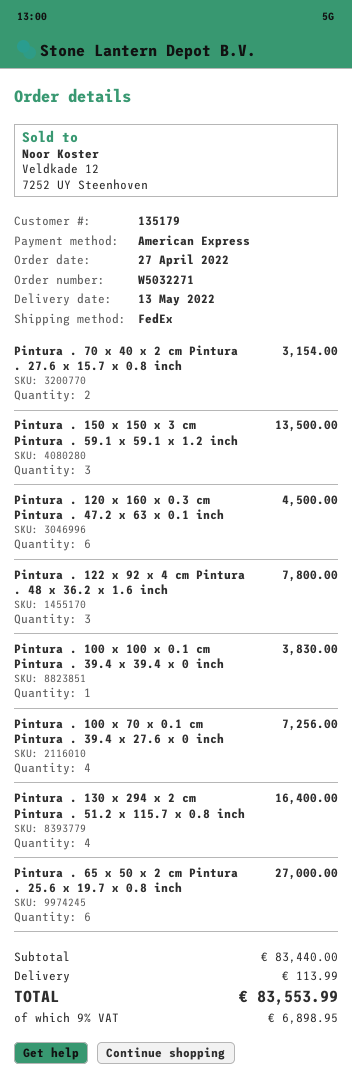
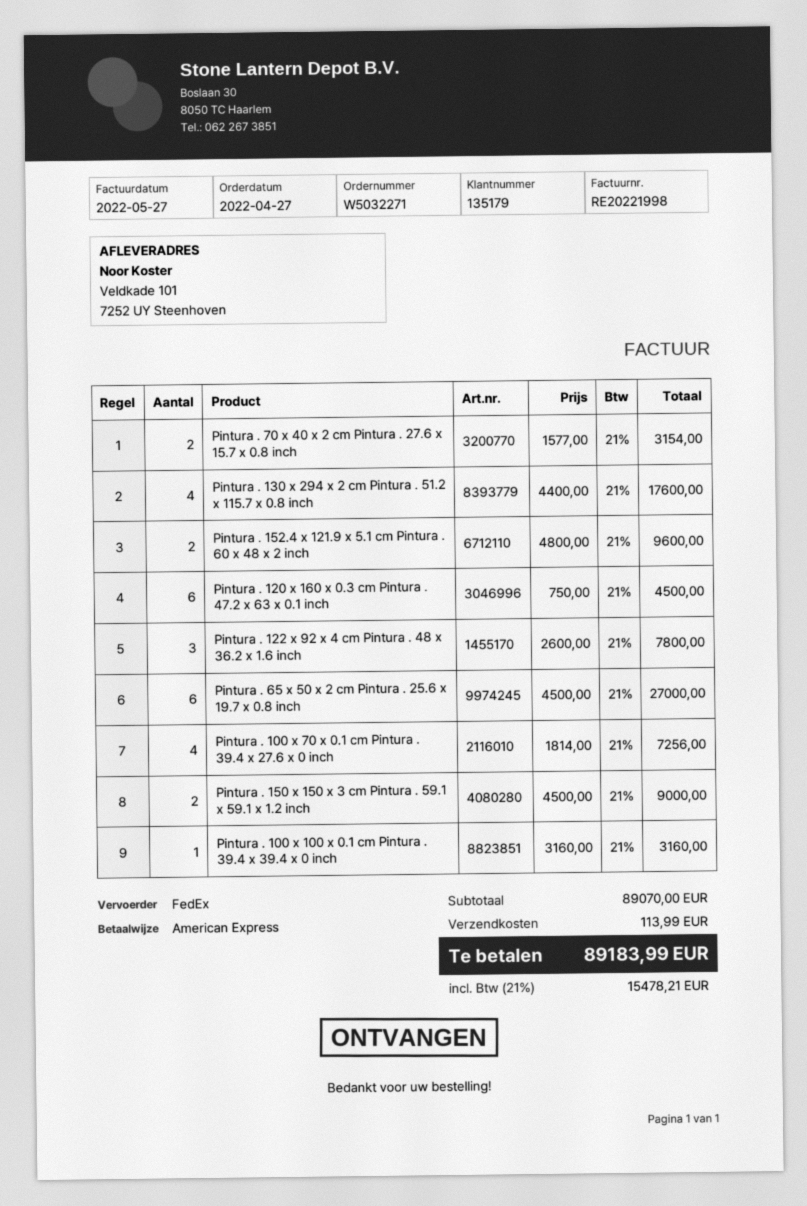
Pintura . 150 x 150 x 3 cm Pintura . 59.1 x 59.1 x 1.2 inch: 3 for 13500.00 -> 2 for 9000.00
Pintura . 100 x 100 x 0.1 cm Pintura . 39.4 x 39.4 x 0 inch: 1 for 3830.00 -> 1 for 3160.00
Pintura . 130 x 294 x 2 cm Pintura . 51.2 x 115.7 x 0.8 inch: 4 for 16400.00 -> 4 for 17600.00
Pintura . 152.4 x 121.9 x 5.1 cm Pintura . 60 x 48 x 2 inch: none -> 2 for 9600.00
subtotal: 83440.00 -> 89070.00
tax: 9% = 6898.95 -> 21% = 15478.21
total: 83553.99 -> 89183.99

